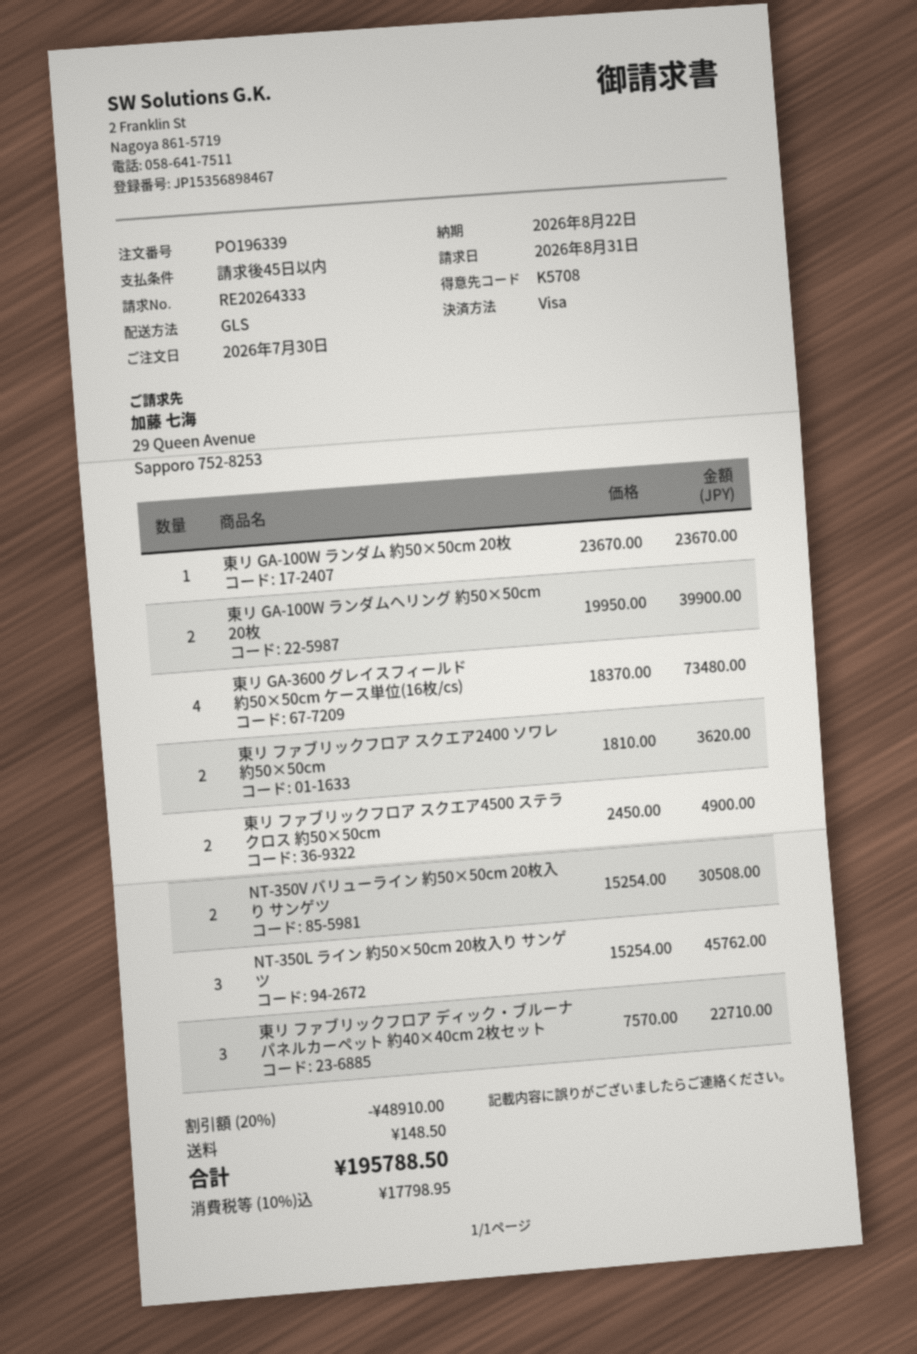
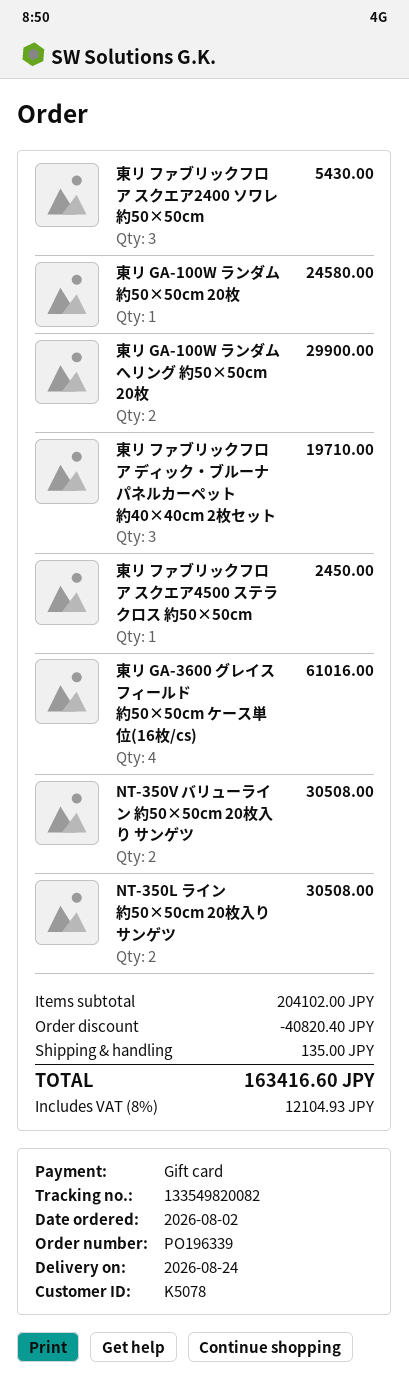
order date: 2026-07-30 -> 2026-08-02
delivery date: 2026-08-22 -> 2026-08-24
customer number: K5708 -> K5078
payment method: Visa -> gift card
東リ GA-100W ランダム 約50×50cm 20枚: 1 for 23670.00 -> 1 for 24580.00
東リ GA-100W ランダムへリング 約50×50cm 20枚: 2 for 39900.00 -> 2 for 29900.00
東リ GA-3600 グレイスフィールド 約50×50cm ケース単位(16枚/cs): 4 for 73480.00 -> 4 for 61016.00
東リ ファブリックフロア スクエア2400 ソワレ 約50×50cm: 2 for 3620.00 -> 3 for 5430.00
東リ ファブリックフロア スクエア4500 ステラクロス 約50×50cm: 2 for 4900.00 -> 1 for 2450.00
NT-350L ライン 約50×50cm 20枚入り サンゲツ: 3 for 45762.00 -> 2 for 30508.00
東リ ファブリックフロア ディック・ブルーナ パネルカーペット 約40×40cm 2枚セット: 3 for 22710.00 -> 3 for 19710.00
discount: 48910.00 -> 40820.40
shipping: 148.50 -> 135.00
tax: 10% = 17798.95 -> 8% = 12104.93
total: 195788.50 -> 163416.60

